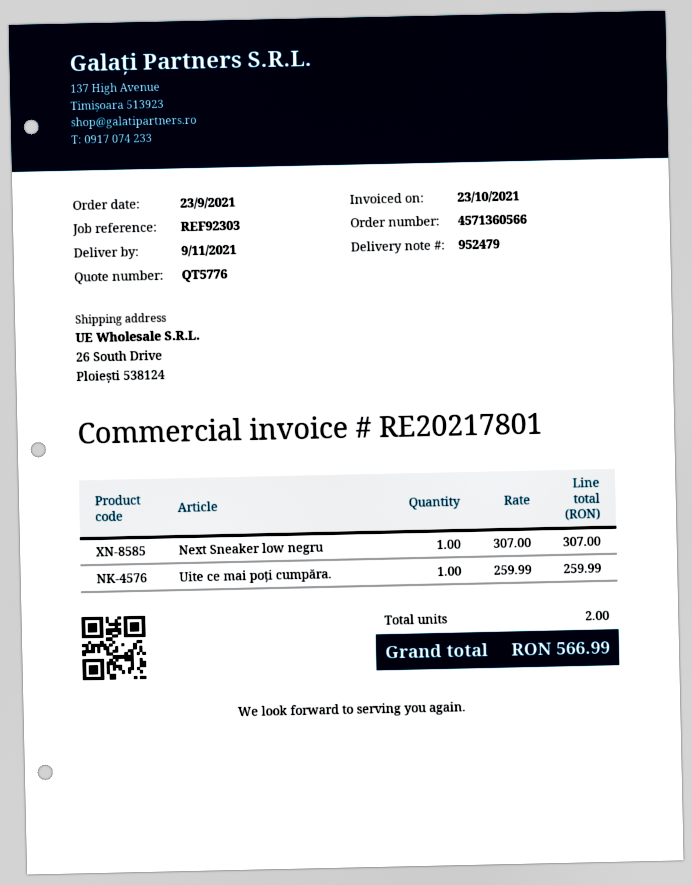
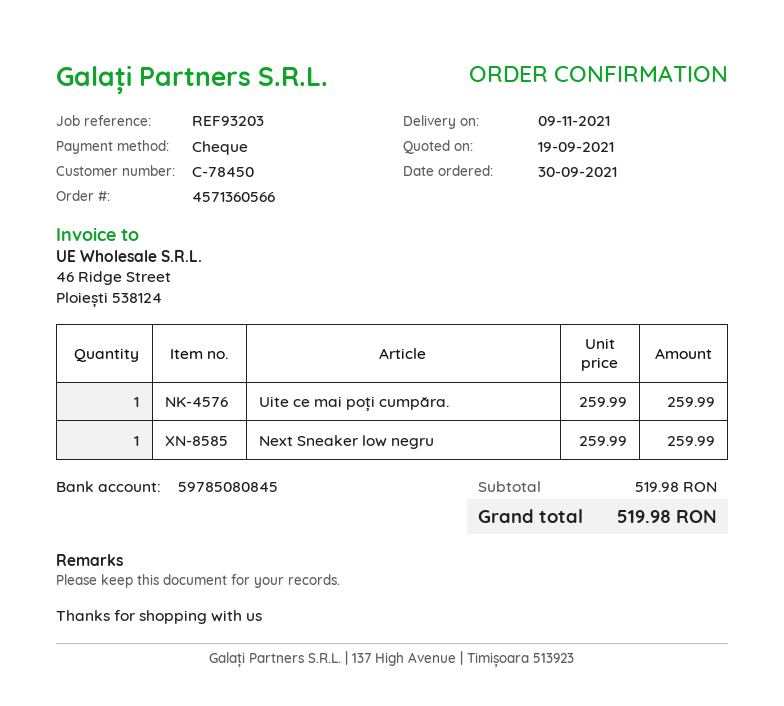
order date: 2021-09-23 -> 2021-09-30
reference: REF92303 -> REF93203
Next Sneaker low negru: 1 x 307.00 = 307.00 -> 1 x 259.99 = 259.99
total: 566.99 -> 519.98

